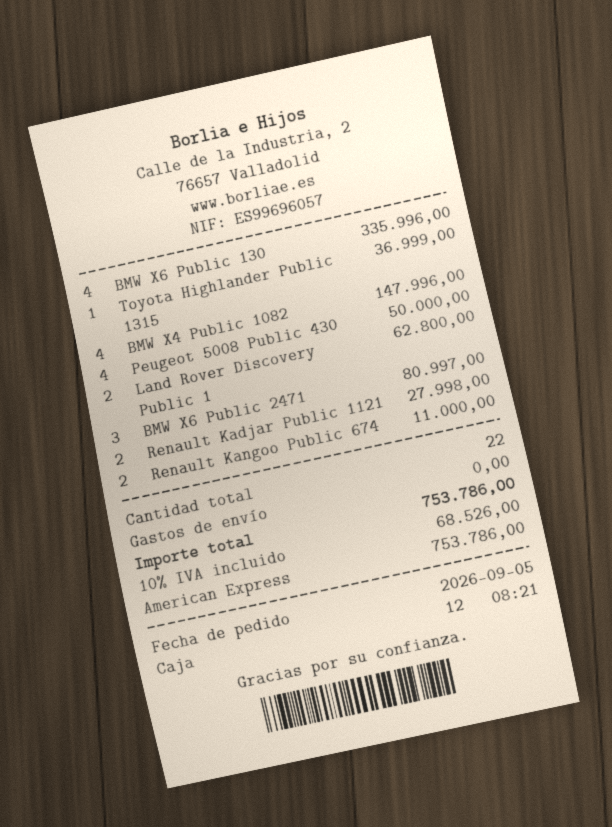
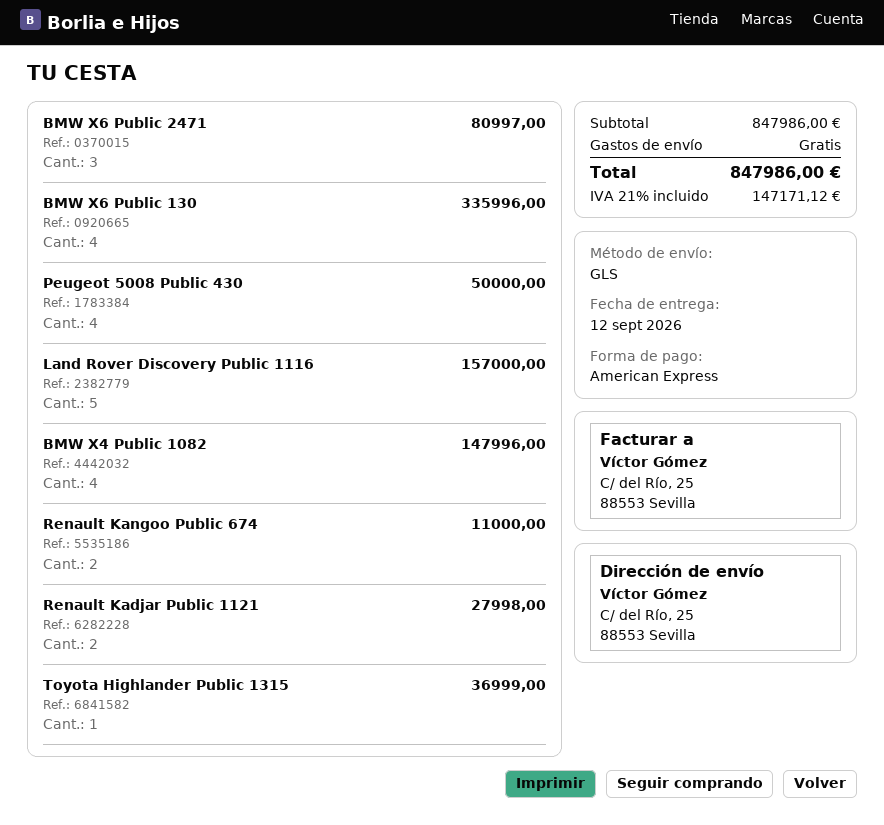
Land Rover Discovery Public 1: 2 for 62800.00 -> 5 for 157000.00
tax: 10% = 68526.00 -> 21% = 147171.12
total: 753786.00 -> 847986.00

